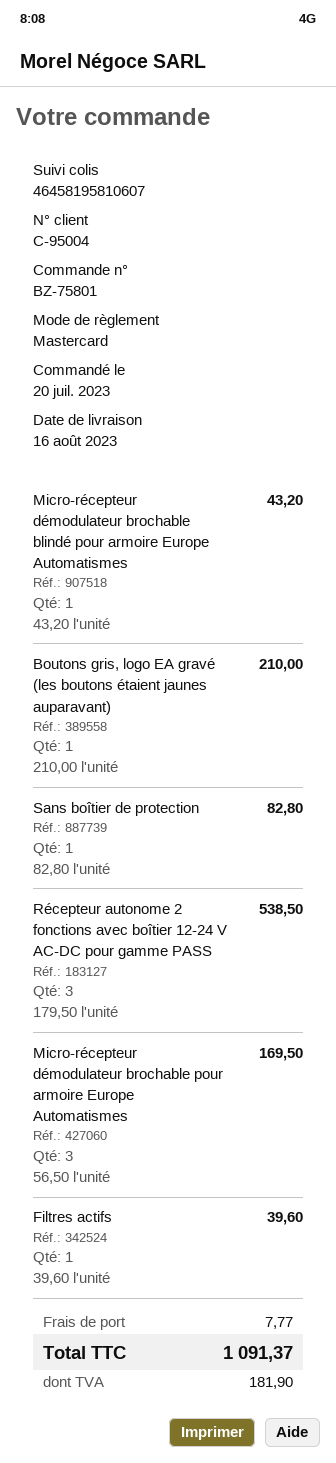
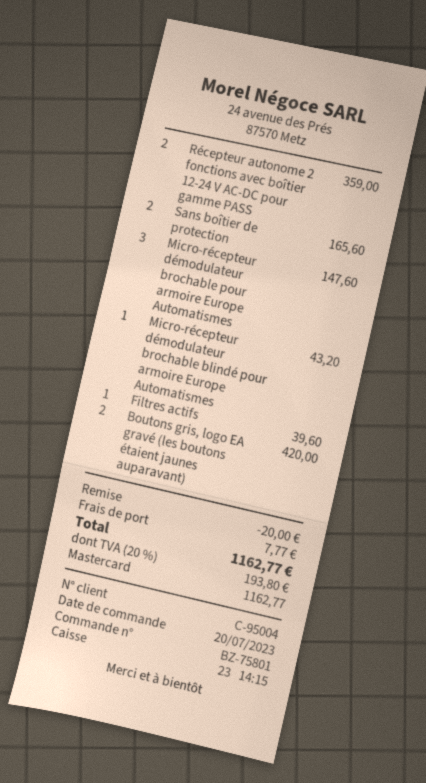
Boutons gris, logo EA gravé (les boutons étaient jaunes auparavant): 1 for 210.00 -> 2 for 420.00
Sans boîtier de protection: 1 for 82.80 -> 2 for 165.60
Récepteur autonome 2 fonctions avec boîtier 12-24 V AC-DC pour gamme PASS: 3 for 538.50 -> 2 for 359.00
Micro-récepteur démodulateur brochable pour armoire Europe Automatismes: 3 for 169.50 -> 3 for 147.60
discount: none -> 20.00
tax: 181.90 -> 193.80
total: 1091.37 -> 1162.77

